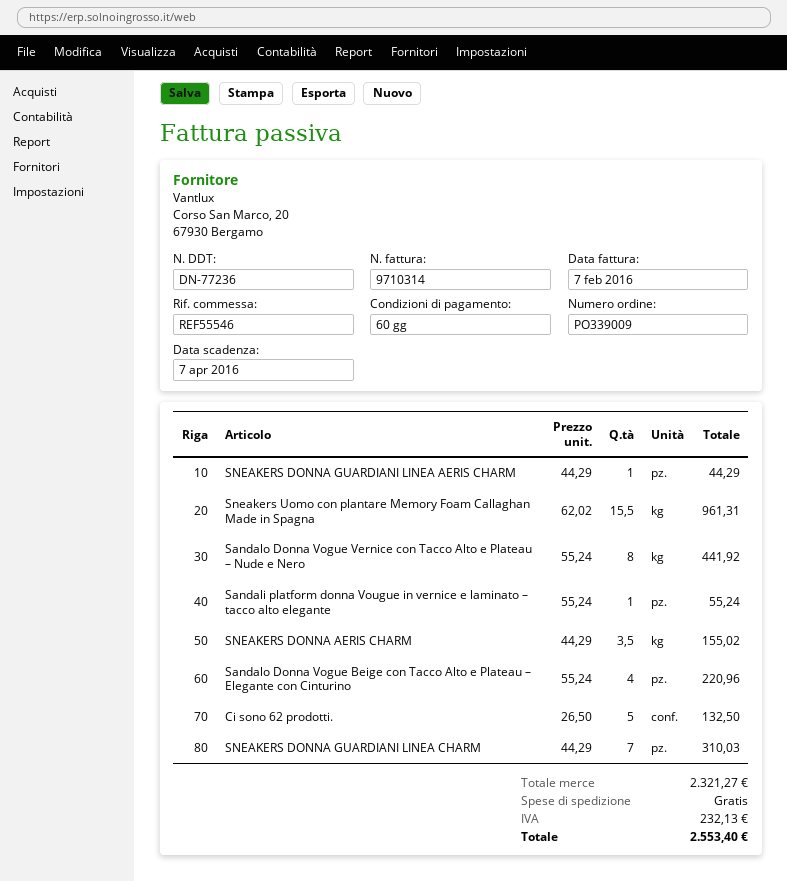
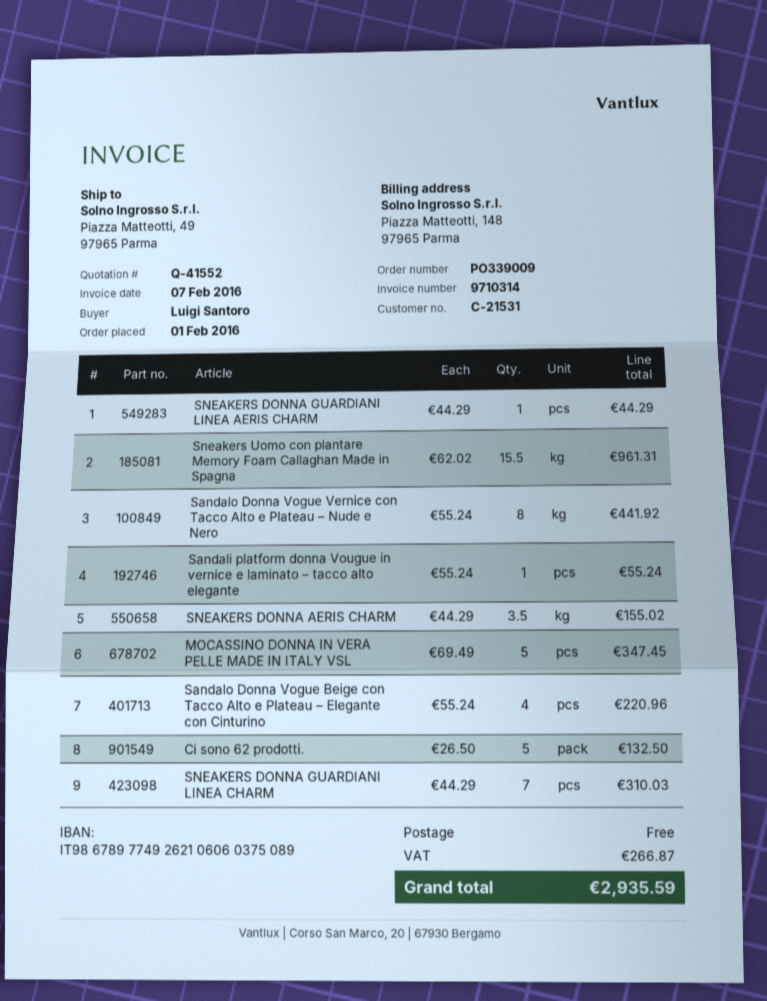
MOCASSINO DONNA IN VERA PELLE MADE IN ITALY VSL: none -> 5 x 69.49 = 347.45
tax: 232.13 -> 266.87
total: 2553.40 -> 2935.59

